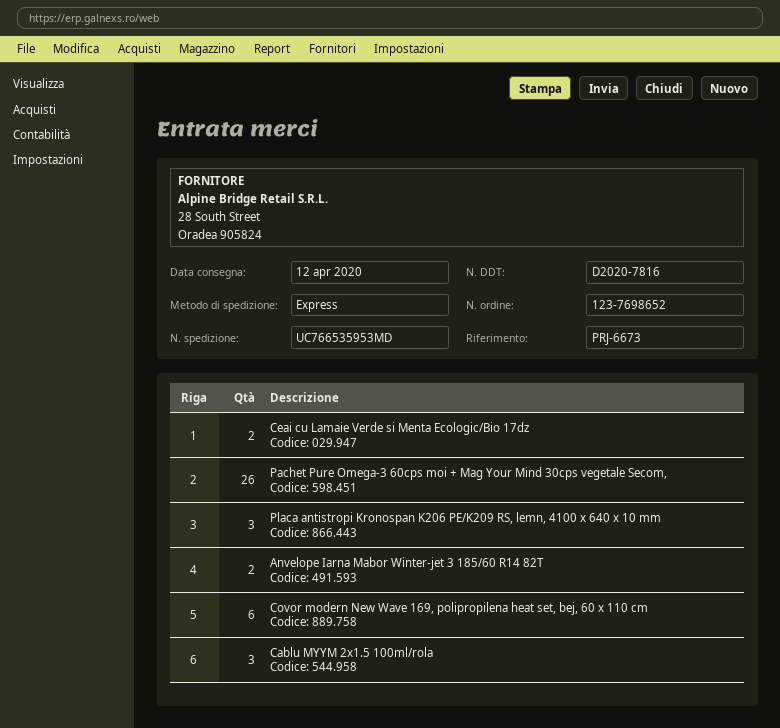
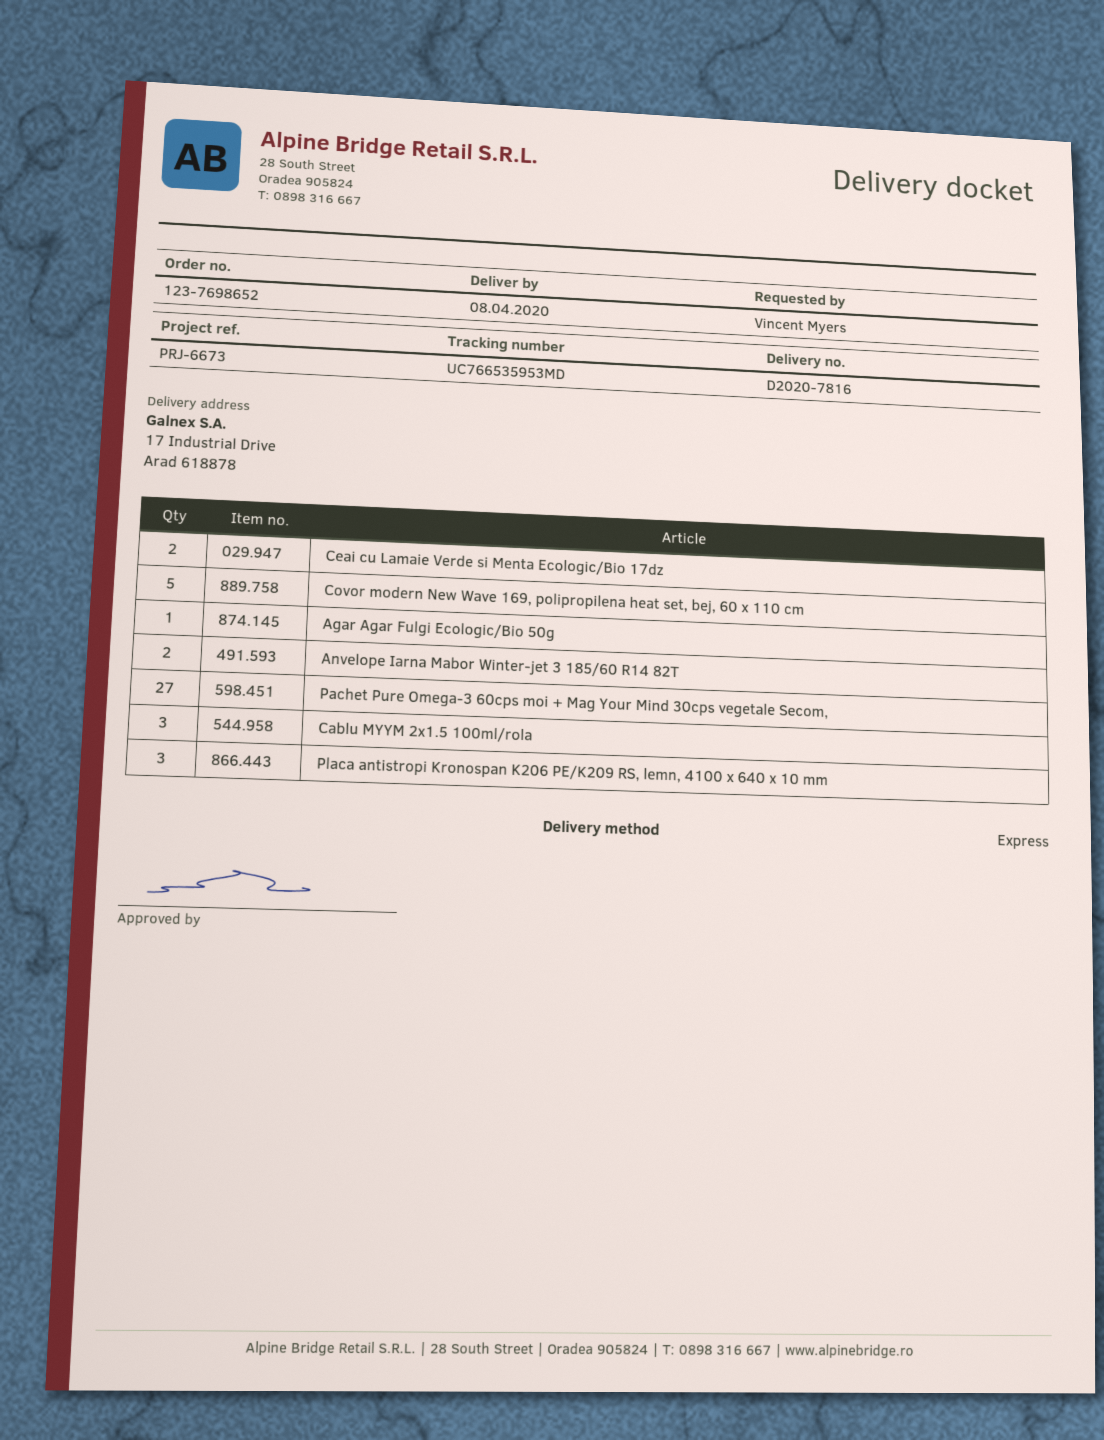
delivery date: 2020-04-12 -> 2020-04-08
Pachet Pure Omega-3 60cps moi + Mag Your Mind 30cps vegetale Secom,: 26 -> 27
Covor modern New Wave 169, polipropilena heat set, bej, 60 x 110 cm: 6 -> 5
Agar Agar Fulgi Ecologic/Bio 50g: none -> 1

